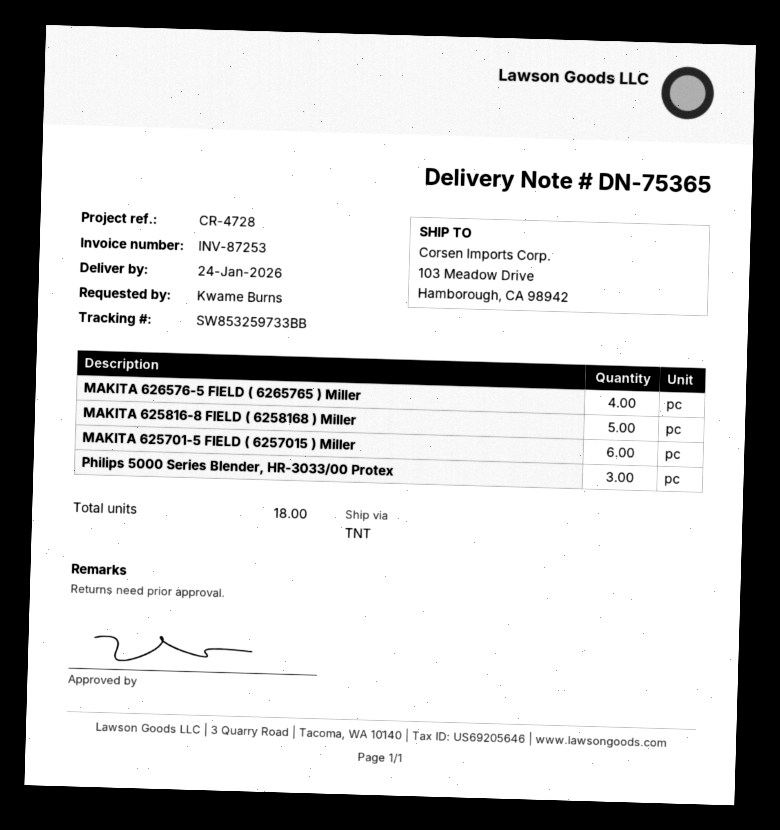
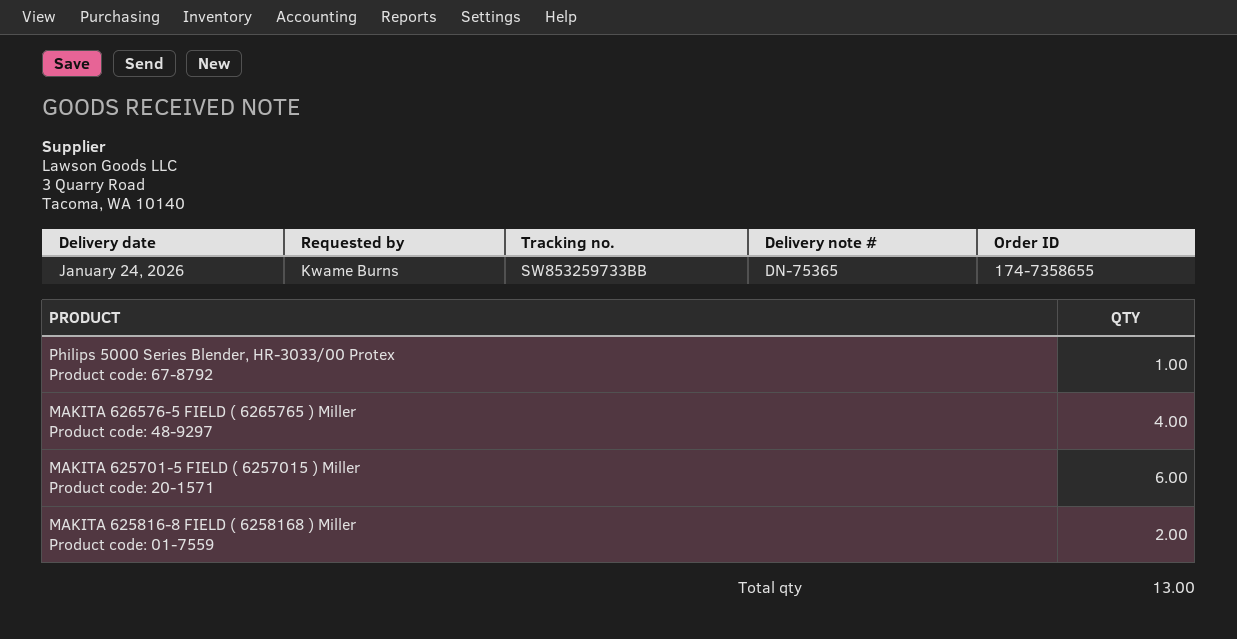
MAKITA 625816-8 FIELD ( 6258168 ) Miller: 5 -> 2
Philips 5000 Series Blender, HR-3033/00 Protex: 3 -> 1
total quantity: 18 -> 13

